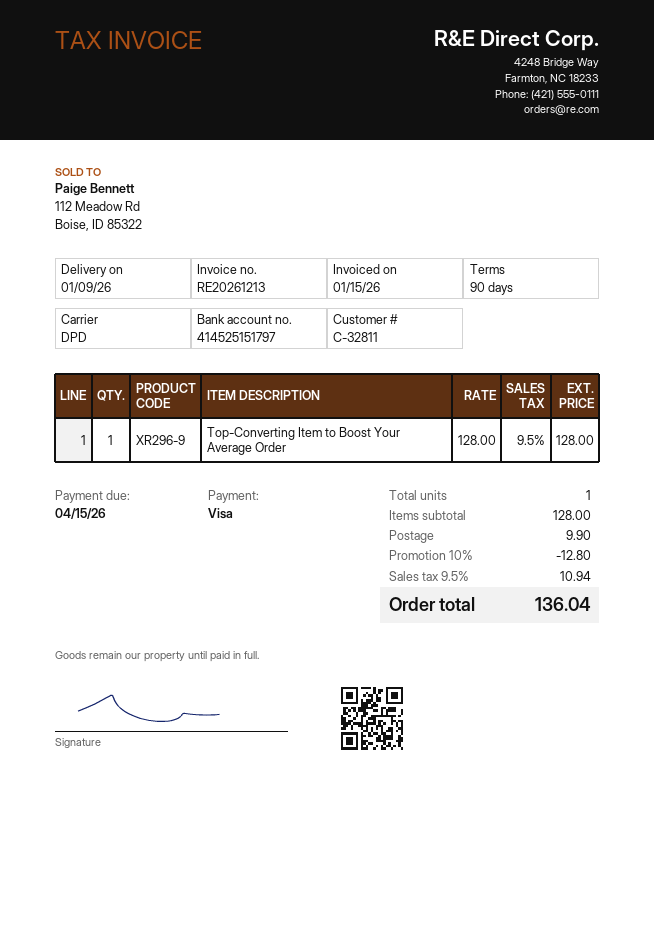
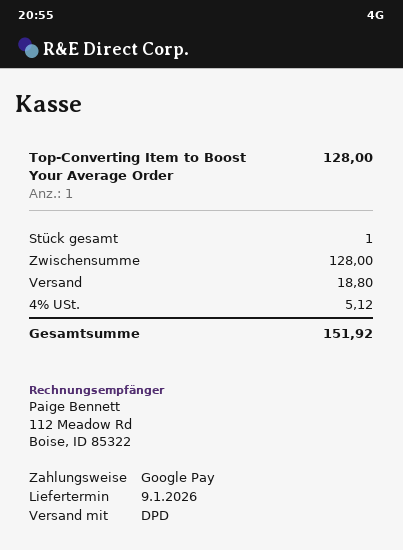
payment method: Visa -> Google Pay
discount: 10% = 12.80 -> none
shipping: 9.90 -> 18.80
tax: 9.5% = 10.94 -> 4% = 5.12
total: 136.04 -> 151.92

